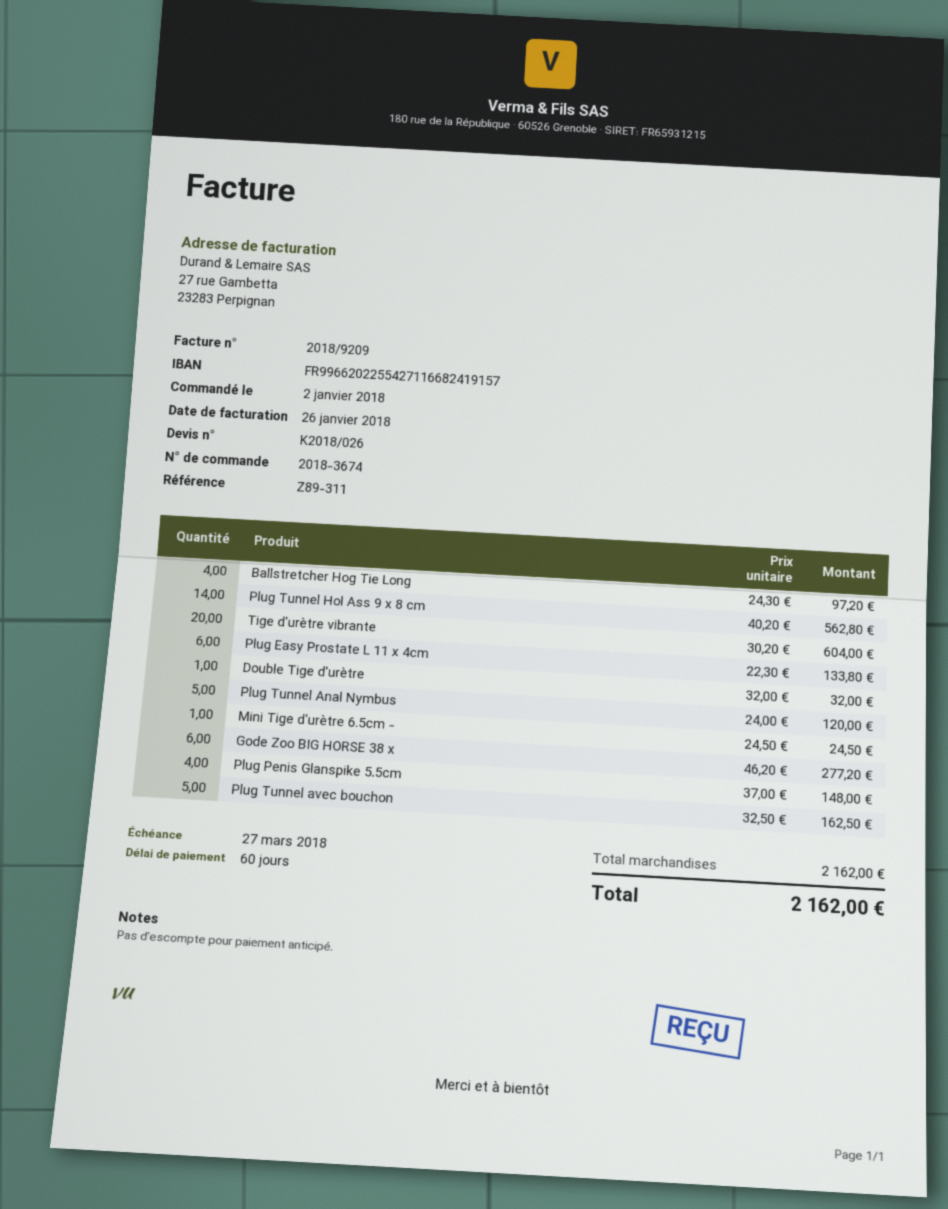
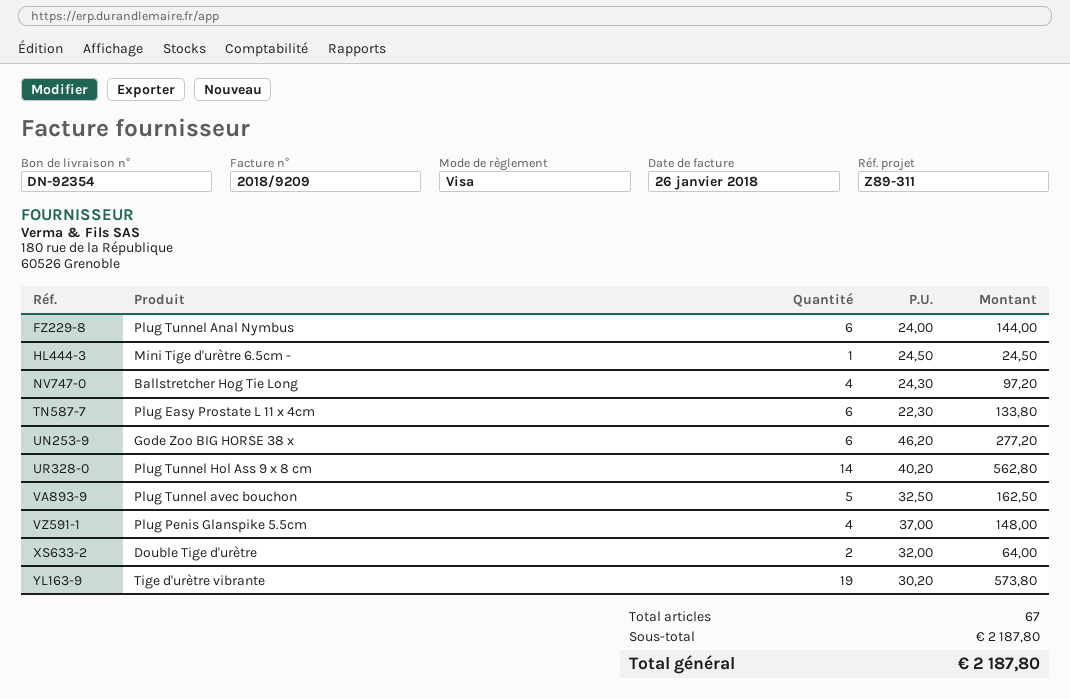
Tige d'urètre vibrante: 20 x 30.20 = 604.00 -> 19 x 30.20 = 573.80
Double Tige d'urètre: 1 x 32.00 = 32.00 -> 2 x 32.00 = 64.00
Plug Tunnel Anal Nymbus: 5 x 24.00 = 120.00 -> 6 x 24.00 = 144.00
subtotal: 2162.00 -> 2187.80
total: 2162.00 -> 2187.80

